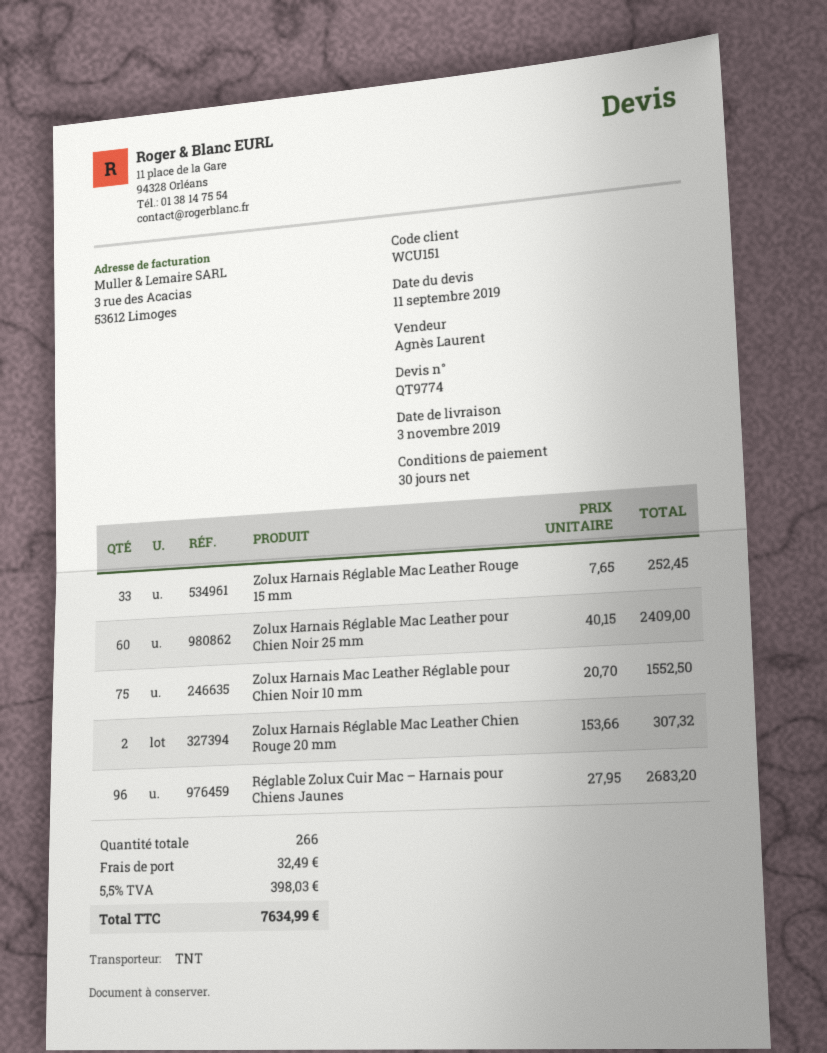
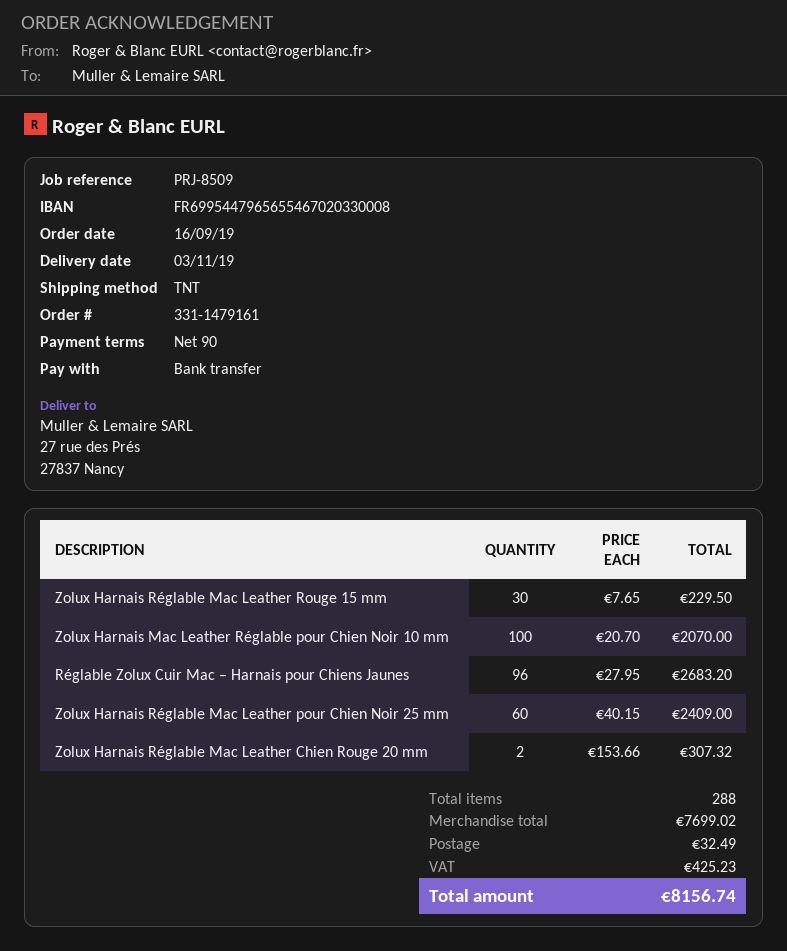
payment terms: 30 days -> 90 days
Zolux Harnais Réglable Mac Leather Rouge 15 mm: 33 x 7.65 = 252.45 -> 30 x 7.65 = 229.50
Zolux Harnais Mac Leather Réglable pour Chien Noir 10 mm: 75 x 20.70 = 1552.50 -> 100 x 20.70 = 2070.00
total quantity: 266 -> 288
tax: 398.03 -> 425.23
total: 7634.99 -> 8156.74

